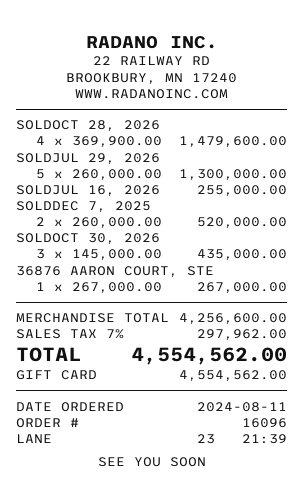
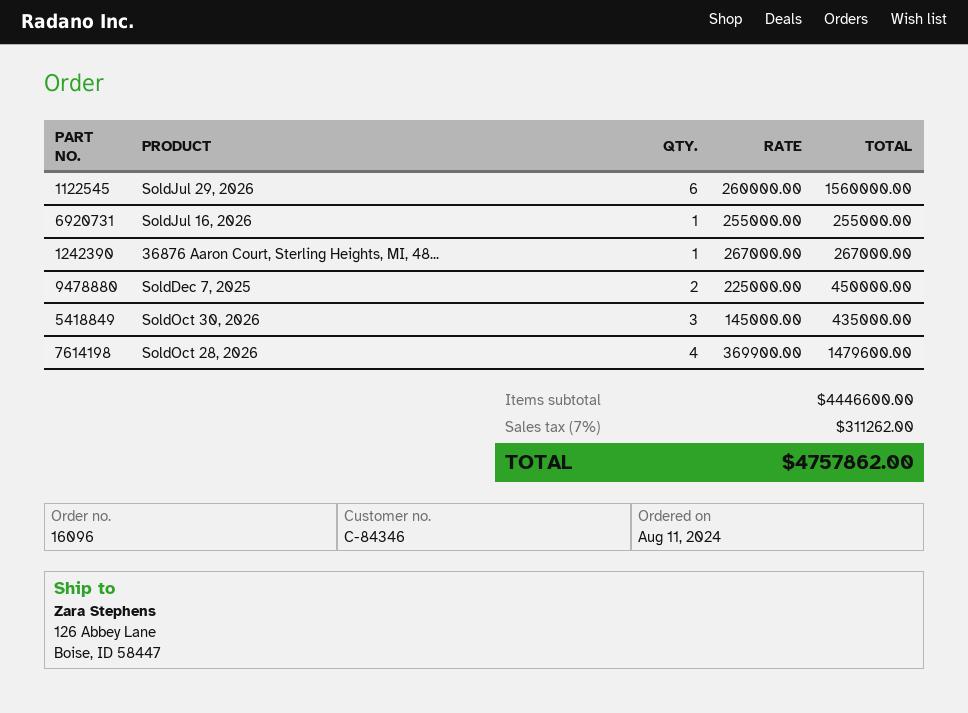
SOLDJUL 29, 2026: 5 x 260000.00 = 1300000.00 -> 6 x 260000.00 = 1560000.00
SOLDDEC 7, 2025: 2 x 260000.00 = 520000.00 -> 2 x 225000.00 = 450000.00
subtotal: 4256600.00 -> 4446600.00
tax: 7% = 297962.00 -> 7% = 311262.00
total: 4554562.00 -> 4757862.00

